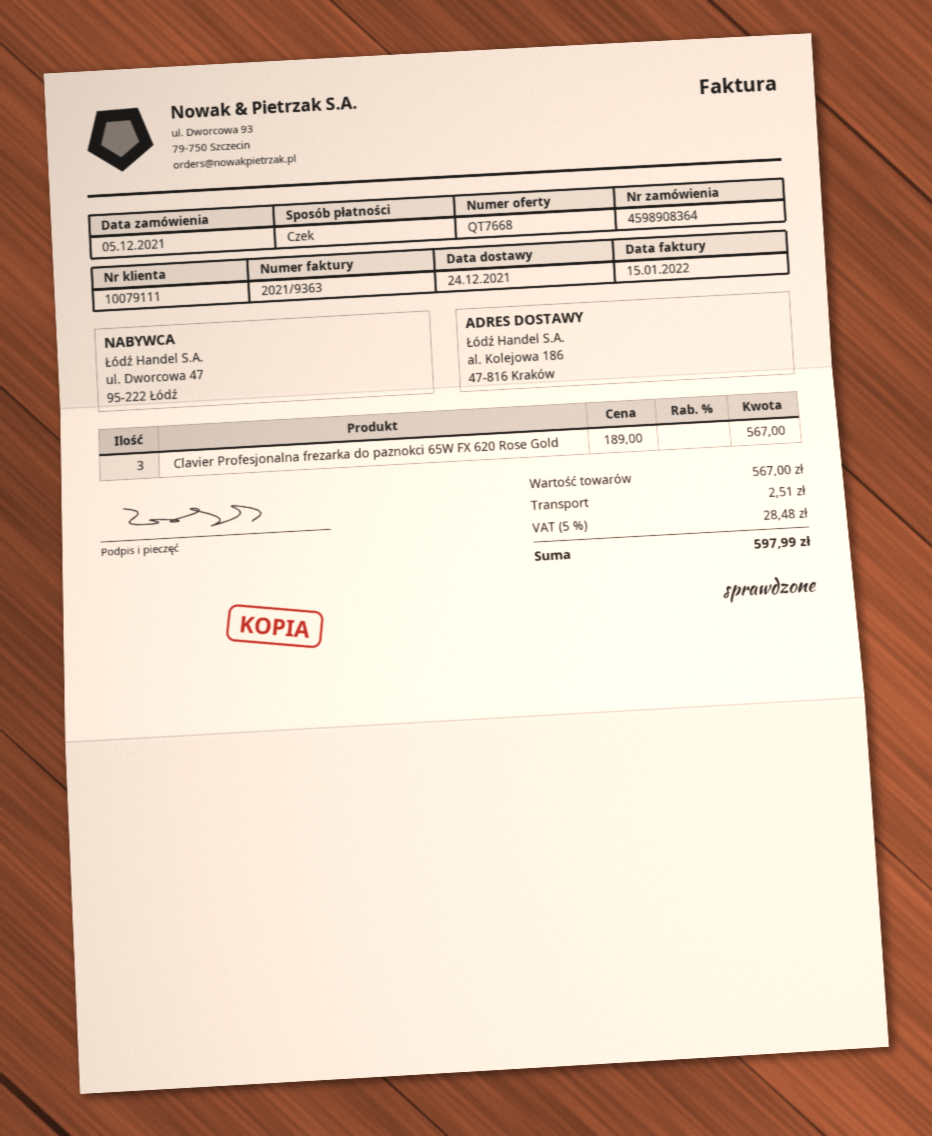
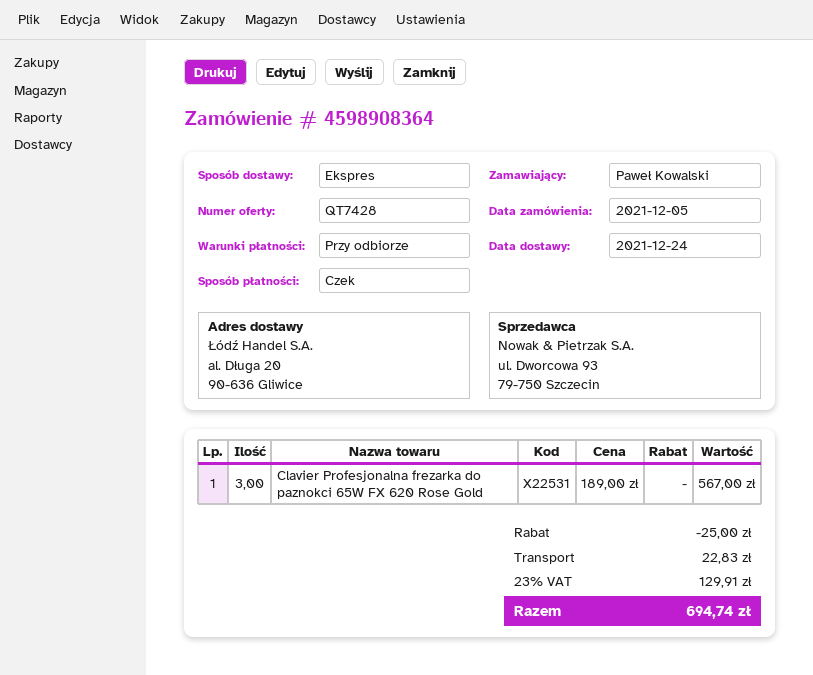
quote number: QT7668 -> QT7428
ship to: al. Kolejowa 186, 47-816 Kraków -> al. Długa 20, 90-636 Gliwice
discount: none -> 25.00
shipping: 2.51 -> 22.83
tax: 5% = 28.48 -> 23% = 129.91
total: 597.99 -> 694.74

